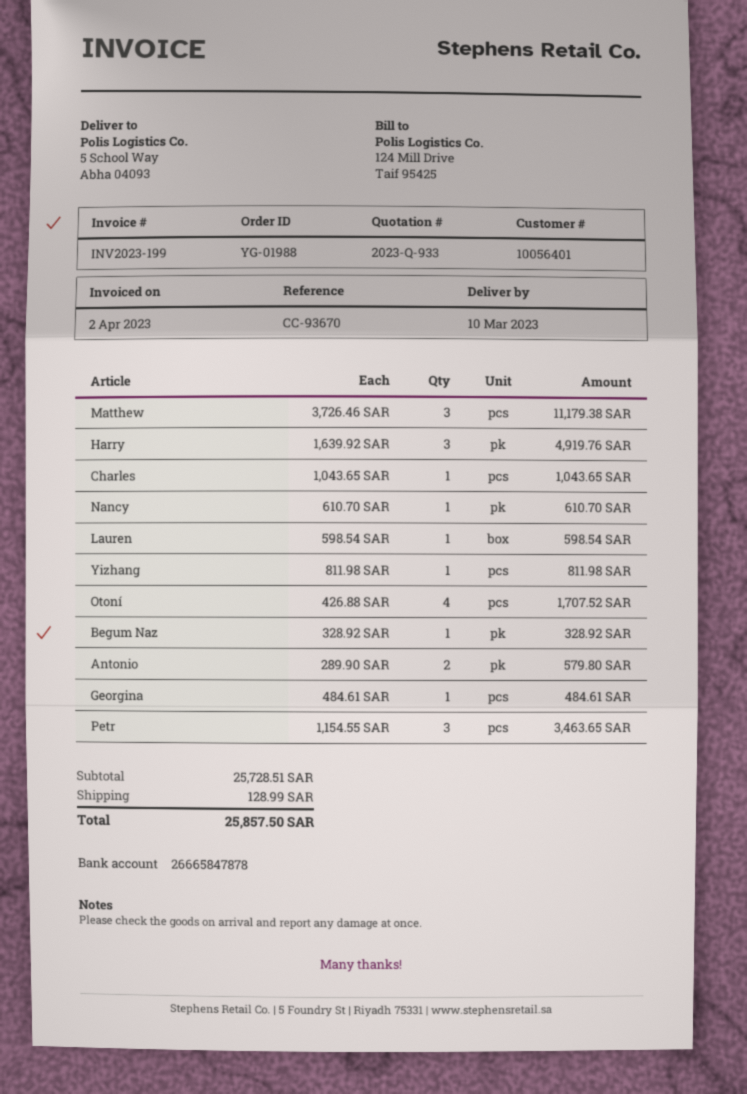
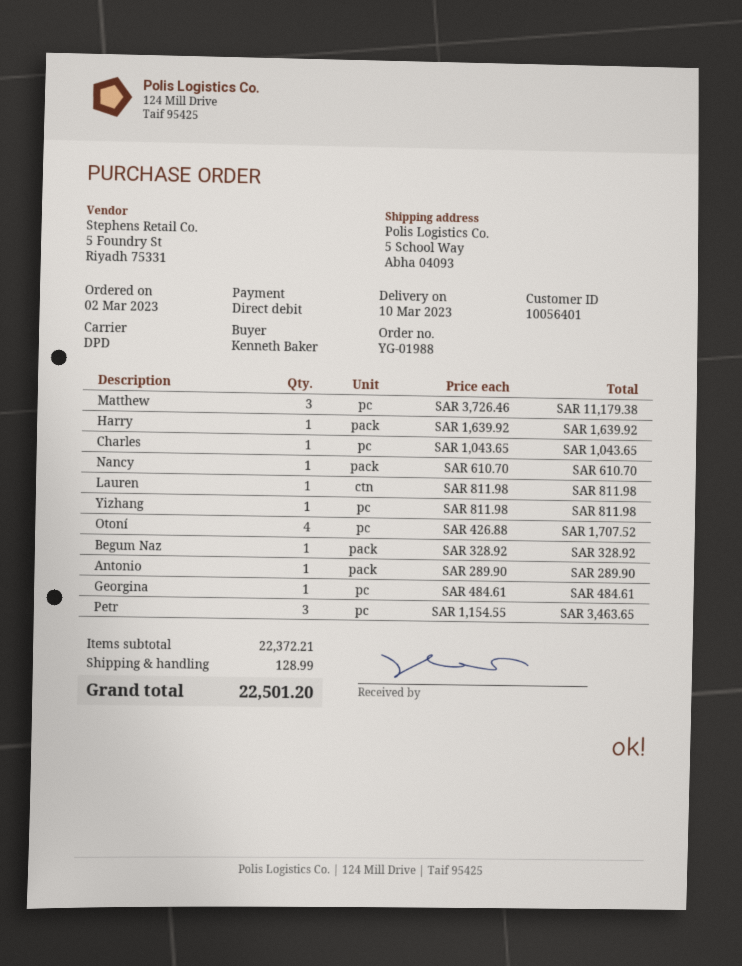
Harry: 3 x 1639.92 = 4919.76 -> 1 x 1639.92 = 1639.92
Lauren: 1 x 598.54 = 598.54 -> 1 x 811.98 = 811.98
Antonio: 2 x 289.90 = 579.80 -> 1 x 289.90 = 289.90
subtotal: 25728.51 -> 22372.21
total: 25857.50 -> 22501.20

